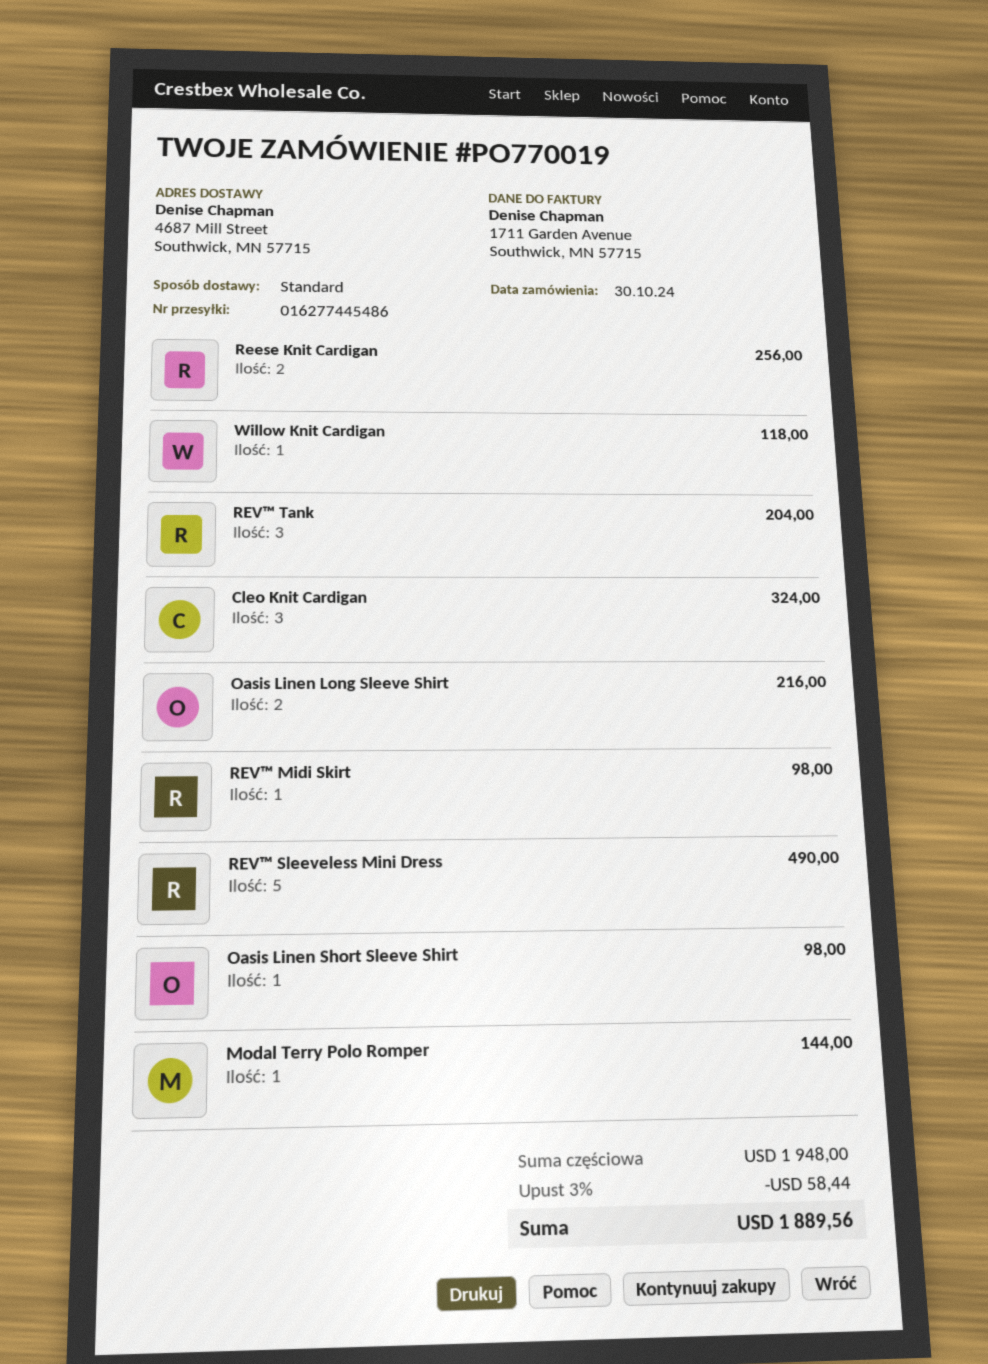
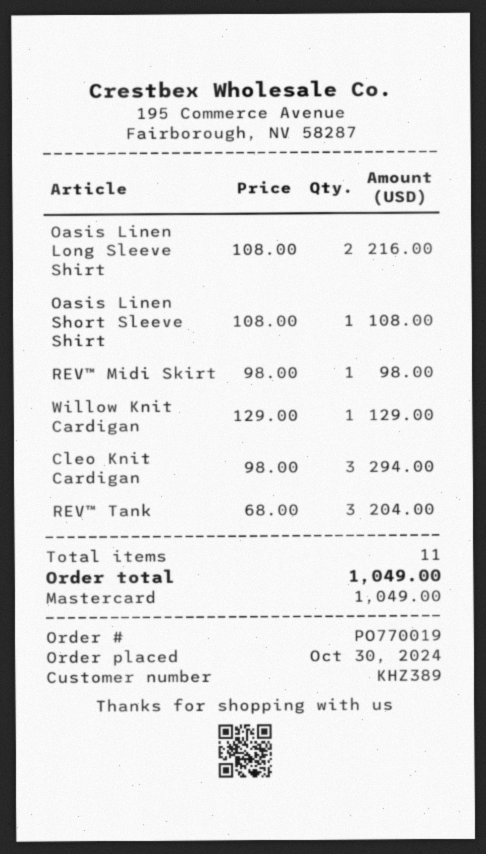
Reese Knit Cardigan: 2 for 256.00 -> none
Willow Knit Cardigan: 1 for 118.00 -> 1 for 129.00
Cleo Knit Cardigan: 3 for 324.00 -> 3 for 294.00
REV™ Sleeveless Mini Dress: 5 for 490.00 -> none
Oasis Linen Short Sleeve Shirt: 1 for 98.00 -> 1 for 108.00
Modal Terry Polo Romper: 1 for 144.00 -> none
discount: 3% = 58.44 -> none
total: 1889.56 -> 1049.00

